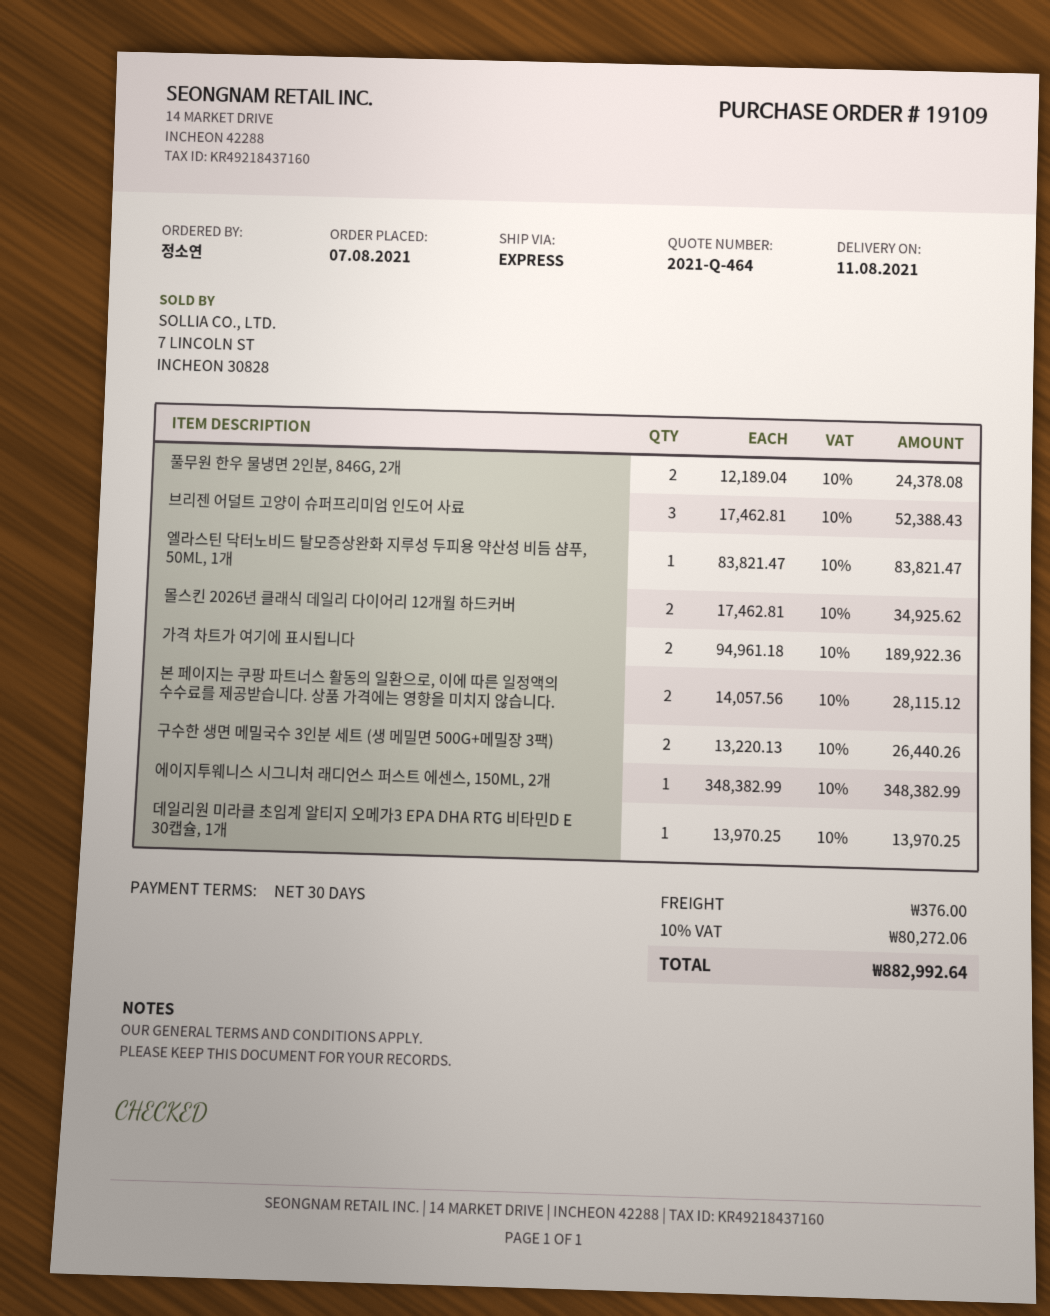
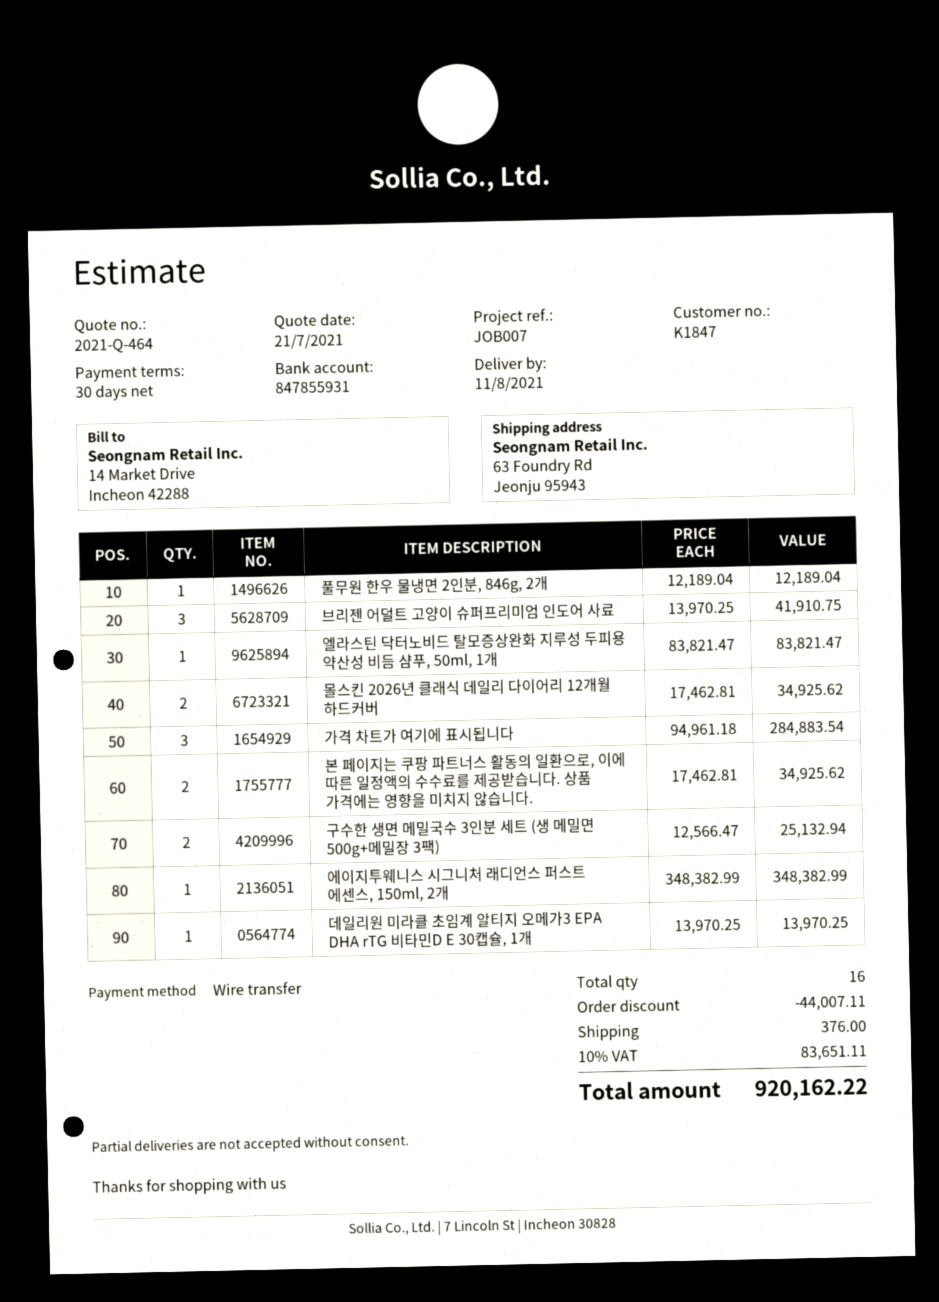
풀무원 한우 물냉면 2인분, 846G, 2개: 2 x 12189.04 = 24378.08 -> 1 x 12189.04 = 12189.04
브리젠 어덜트 고양이 슈퍼프리미엄 인도어 사료: 3 x 17462.81 = 52388.43 -> 3 x 13970.25 = 41910.75
가격 차트가 여기에 표시됩니다: 2 x 94961.18 = 189922.36 -> 3 x 94961.18 = 284883.54
본 페이지는 쿠팡 파트너스 활동의 일환으로, 이에 따른 일정액의 수수료를 제공받습니다. 상품 가격에는 영향을 미치지 않습니다.: 2 x 14057.56 = 28115.12 -> 2 x 17462.81 = 34925.62
구수한 생면 메밀국수 3인분 세트 (생 메밀면 500G+메밀장 3팩): 2 x 13220.13 = 26440.26 -> 2 x 12566.47 = 25132.94
discount: none -> 44007.11
tax: 10% = 80272.06 -> 10% = 83651.11
total: 882992.64 -> 920162.22

